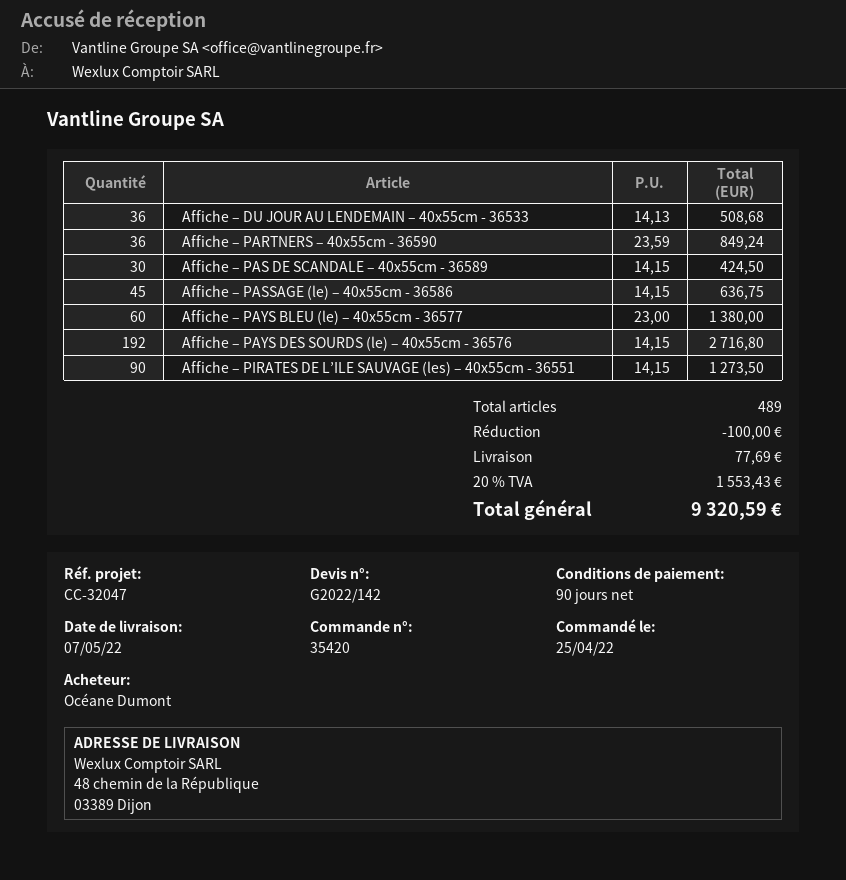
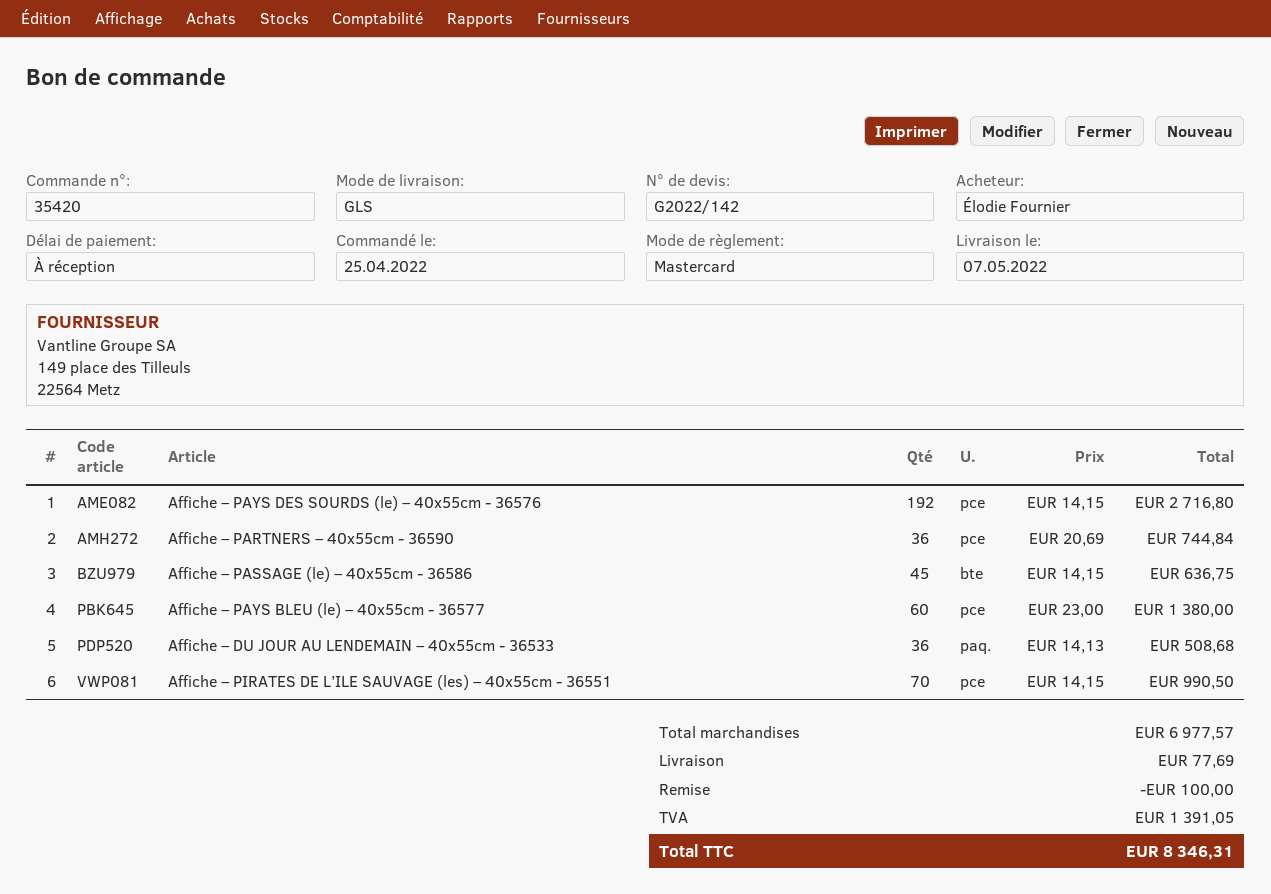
payment terms: 90 days -> on receipt
ordered by: Océane Dumont -> Élodie Fournier
Affiche – PARTNERS – 40x55cm - 36590: 36 x 23.59 = 849.24 -> 36 x 20.69 = 744.84
Affiche – PAS DE SCANDALE – 40x55cm - 36589: 30 x 14.15 = 424.50 -> none
Affiche – PIRATES DE L’ILE SAUVAGE (les) – 40x55cm - 36551: 90 x 14.15 = 1273.50 -> 70 x 14.15 = 990.50
tax: 1553.43 -> 1391.05
total: 9320.59 -> 8346.31

